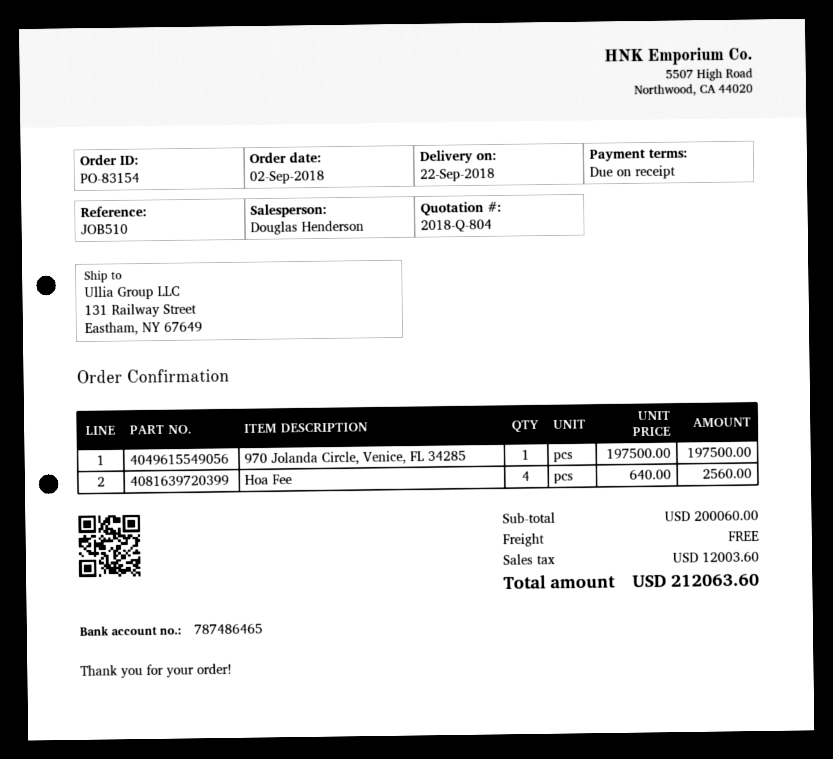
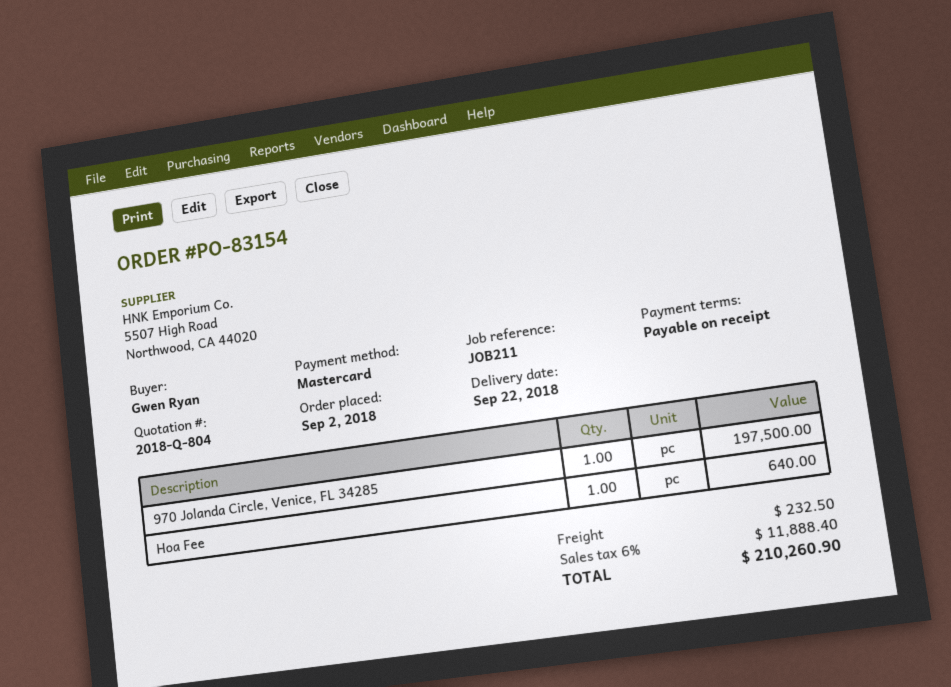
reference: JOB510 -> JOB211
Hoa Fee: 4 for 2560.00 -> 1 for 640.00
shipping: 0.00 -> 232.50
tax: 12003.60 -> 11888.40
total: 212063.60 -> 210260.90

